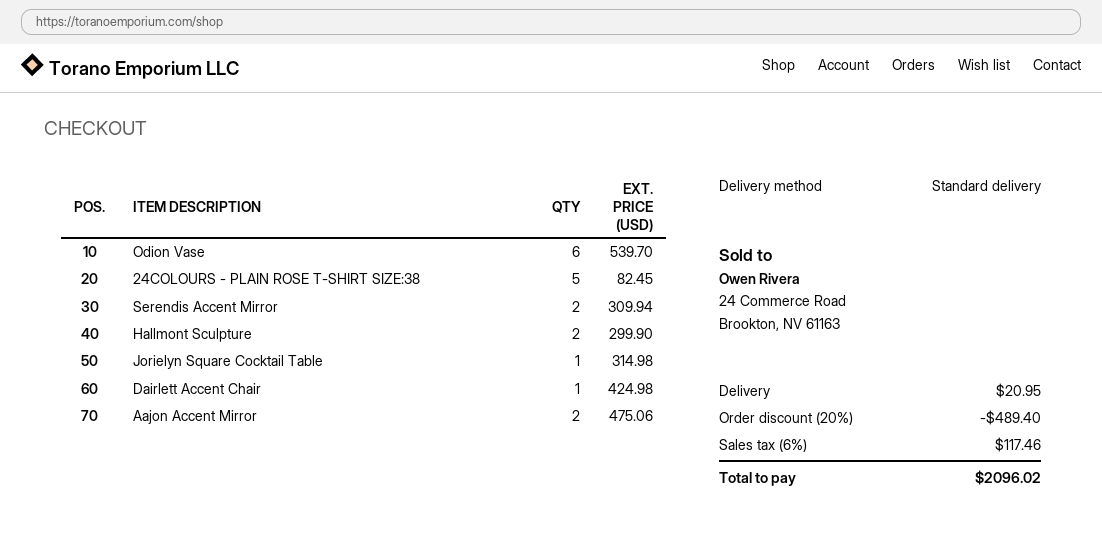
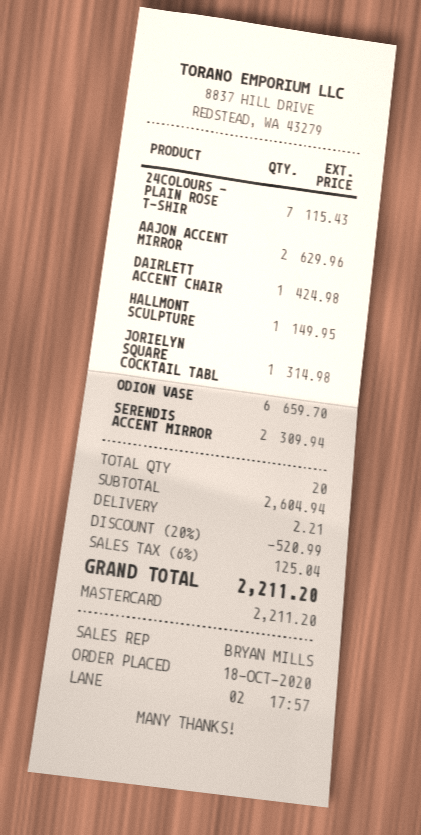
Odion Vase: 6 for 539.70 -> 6 for 659.70
24COLOURS - PLAIN ROSE T-SHIRT SIZE:38: 5 for 82.45 -> 7 for 115.43
Hallmont Sculpture: 2 for 299.90 -> 1 for 149.95
Aajon Accent Mirror: 2 for 475.06 -> 2 for 629.96
discount: 20% = 489.40 -> 20% = 520.99
shipping: 20.95 -> 2.21
tax: 6% = 117.46 -> 6% = 125.04
total: 2096.02 -> 2211.20

